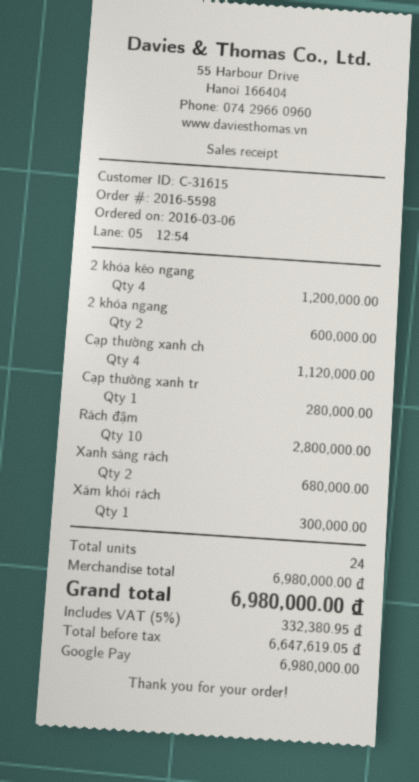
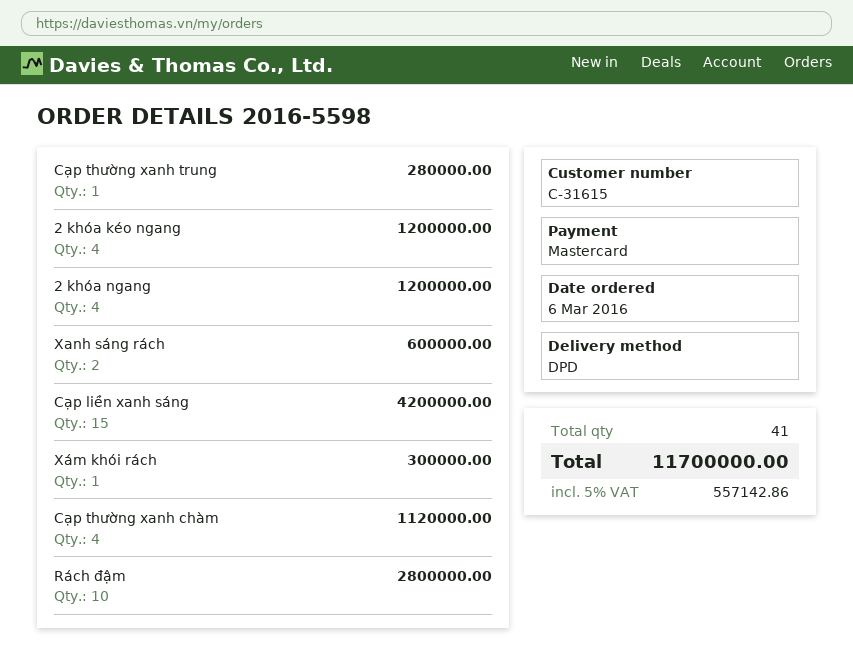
payment method: Google Pay -> Mastercard
2 khóa ngang: 2 for 600000.00 -> 4 for 1200000.00
Xanh sáng rách: 2 for 680000.00 -> 2 for 600000.00
Cạp liền xanh sáng: none -> 15 for 4200000.00
total quantity: 24 -> 41
tax: 5% = 332380.95 -> 5% = 557142.86
total: 6980000.00 -> 11700000.00

